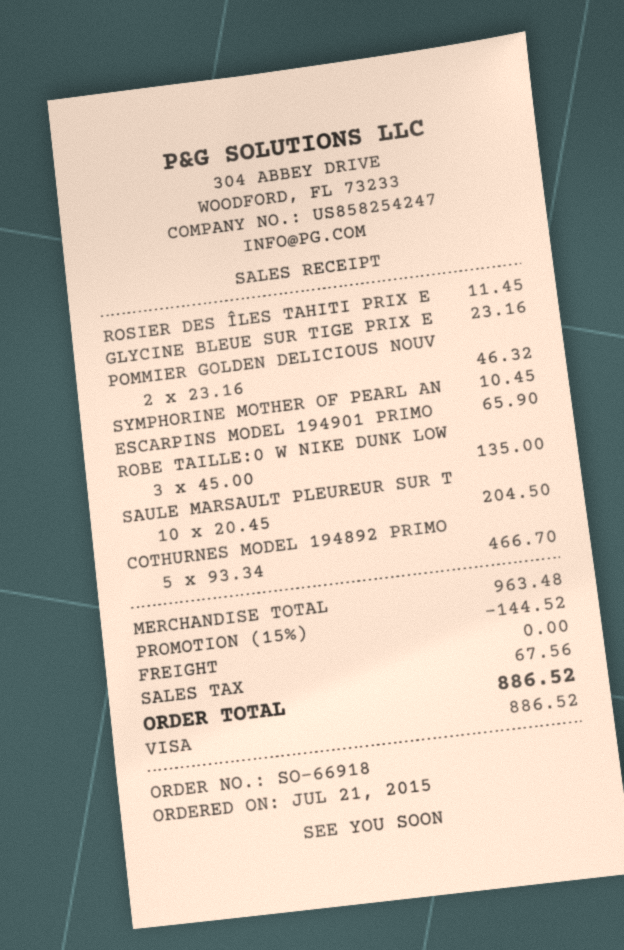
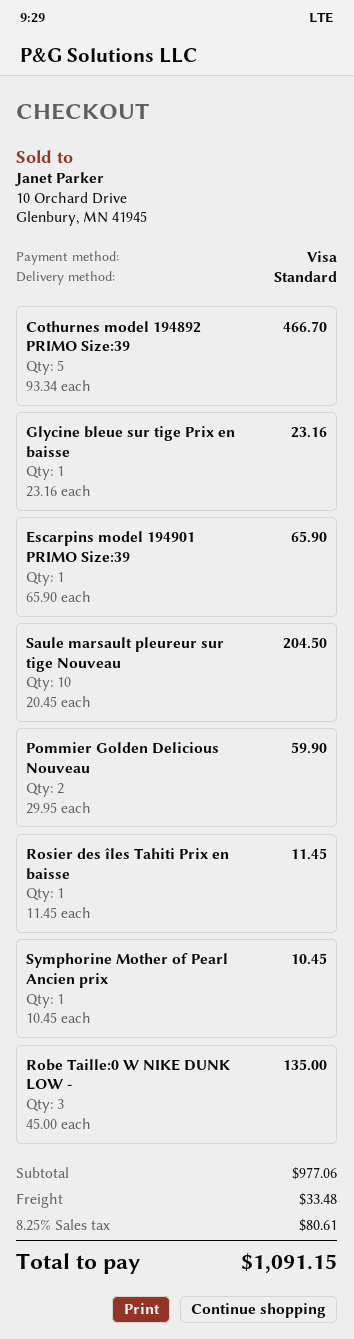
POMMIER GOLDEN DELICIOUS NOUV: 2 x 23.16 = 46.32 -> 2 x 29.95 = 59.90
subtotal: 963.48 -> 977.06
discount: 15% = 144.52 -> none
shipping: 0.00 -> 33.48
tax: 67.56 -> 80.61
total: 886.52 -> 1091.15

